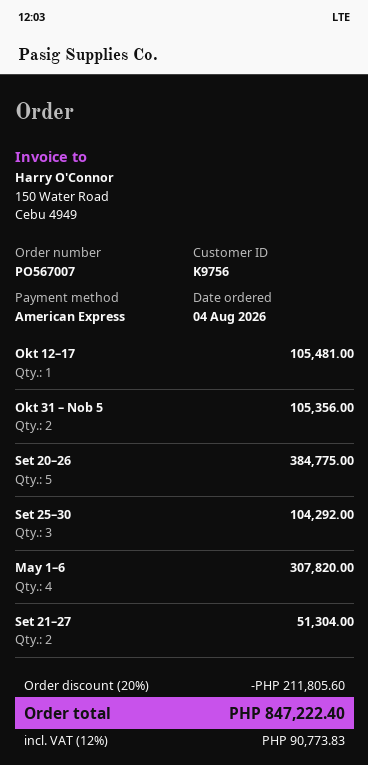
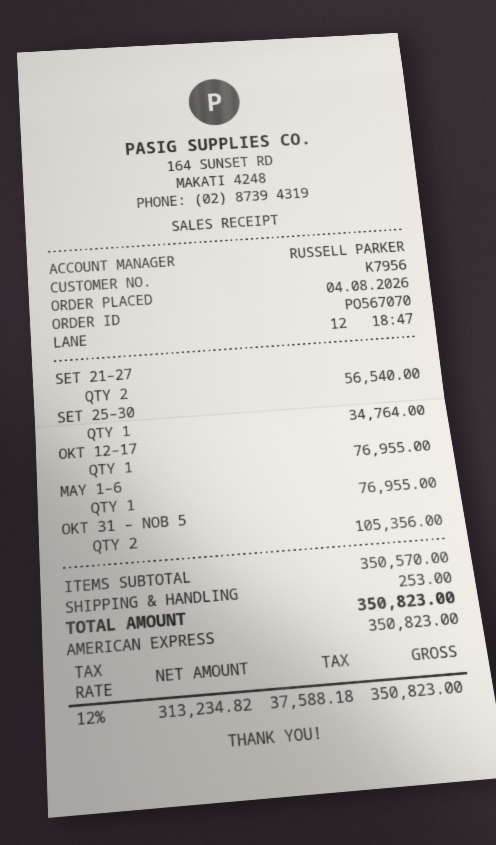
order number: PO567007 -> PO567070
customer number: K9756 -> K7956
Okt 12–17: 1 for 105481.00 -> 1 for 76955.00
Set 20–26: 5 for 384775.00 -> none
Set 25–30: 3 for 104292.00 -> 1 for 34764.00
May 1–6: 4 for 307820.00 -> 1 for 76955.00
Set 21–27: 2 for 51304.00 -> 2 for 56540.00
discount: 20% = 211805.60 -> none
shipping: none -> 253.00
tax: 12% = 90773.83 -> 12% = 37588.18
total: 847222.40 -> 350823.00

